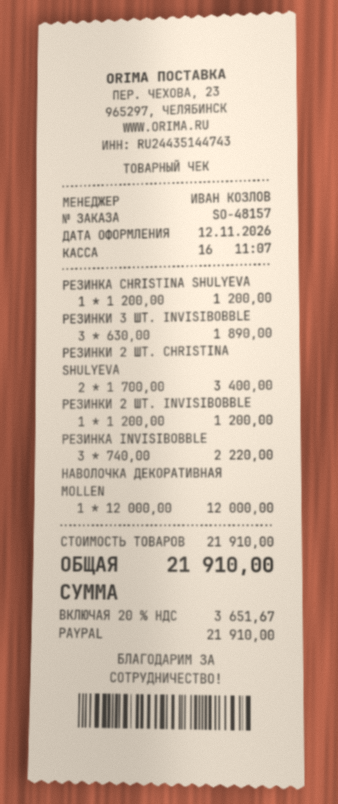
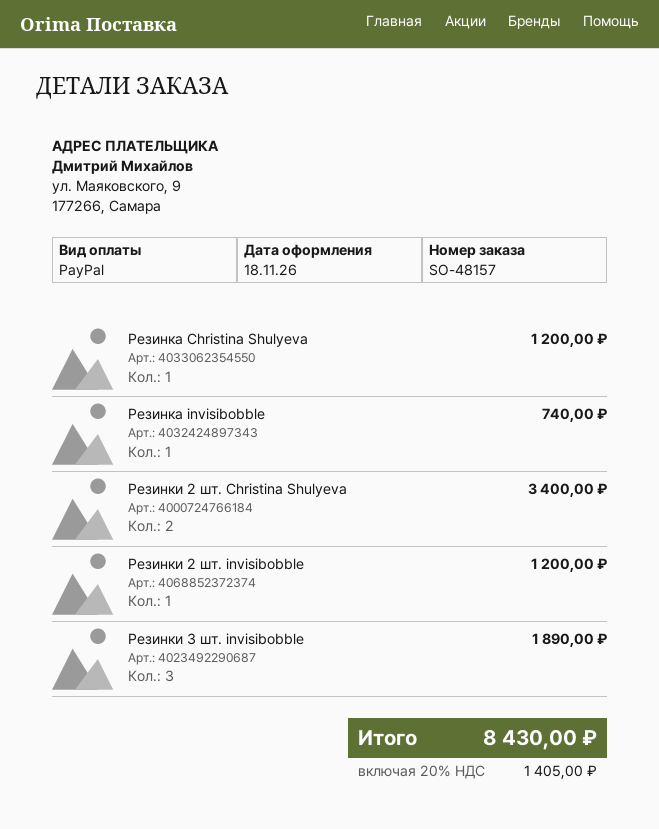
order date: 2026-11-12 -> 2026-11-18
РЕЗИНКА INVISIBOBBLE: 3 for 2220.00 -> 1 for 740.00
НАВОЛОЧКА ДЕКОРАТИВНАЯ MOLLEN: 1 for 12000.00 -> none
tax: 20% = 3651.67 -> 20% = 1405.00
total: 21910.00 -> 8430.00

